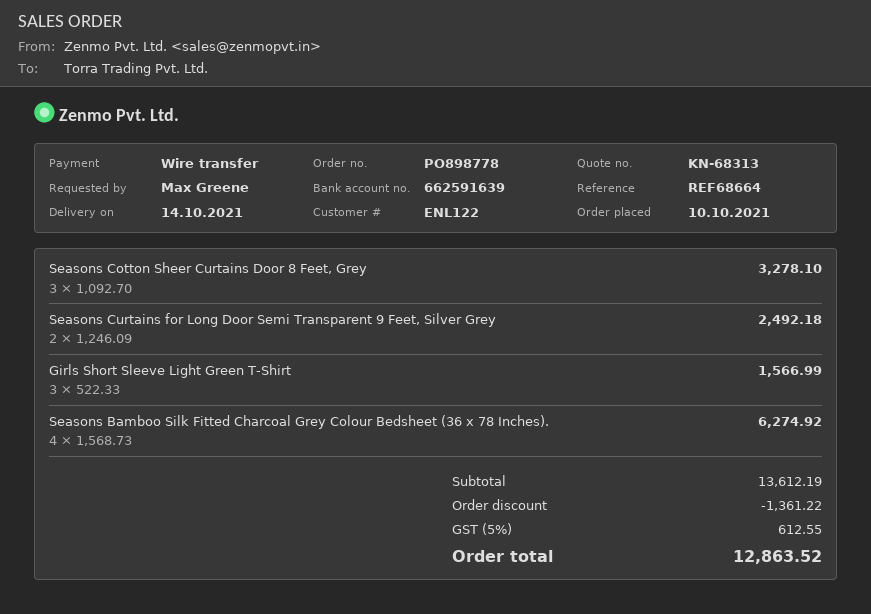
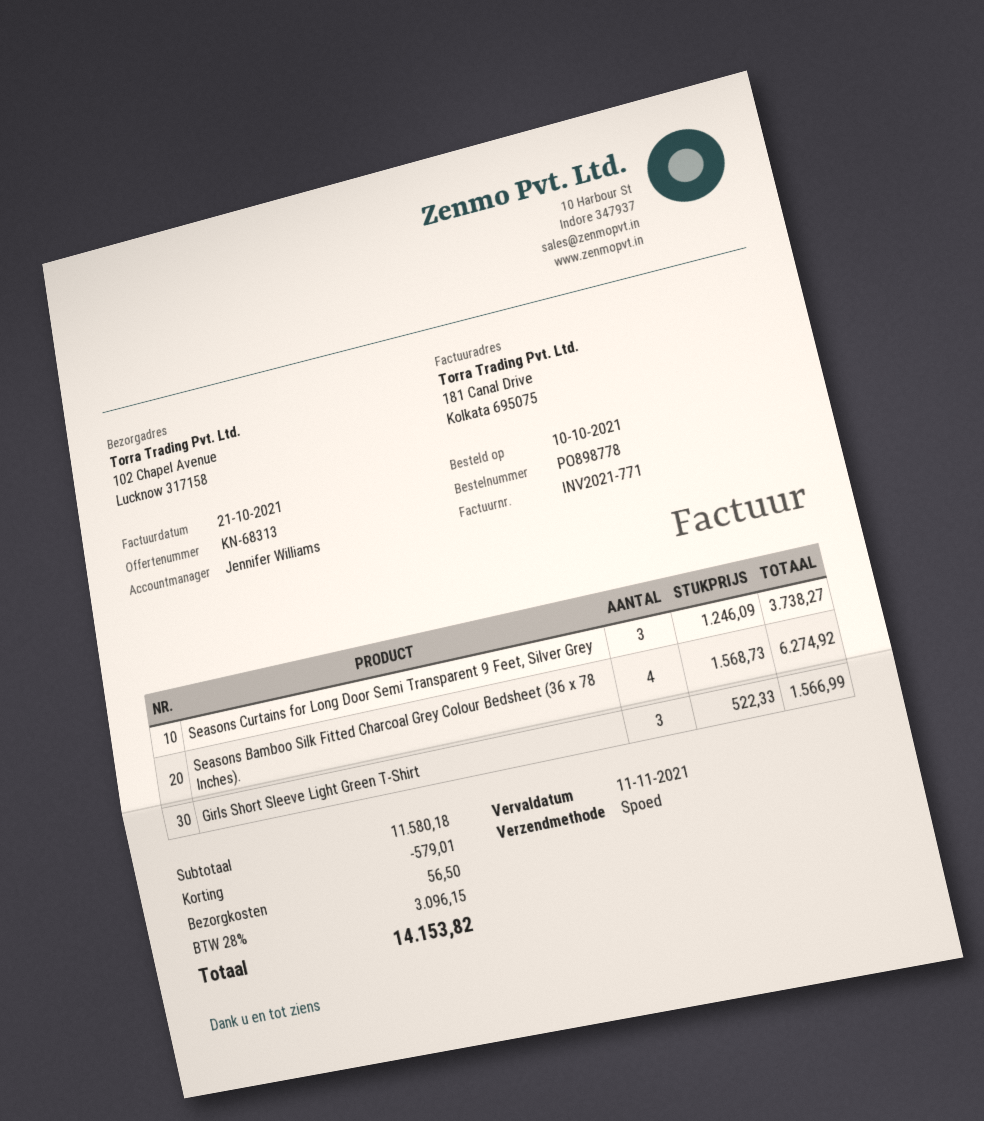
Seasons Cotton Sheer Curtains Door 8 Feet, Grey: 3 x 1092.70 = 3278.10 -> none
Seasons Curtains for Long Door Semi Transparent 9 Feet, Silver Grey: 2 x 1246.09 = 2492.18 -> 3 x 1246.09 = 3738.27
subtotal: 13612.19 -> 11580.18
discount: 1361.22 -> 579.01
shipping: none -> 56.50
tax: 5% = 612.55 -> 28% = 3096.15
total: 12863.52 -> 14153.82

